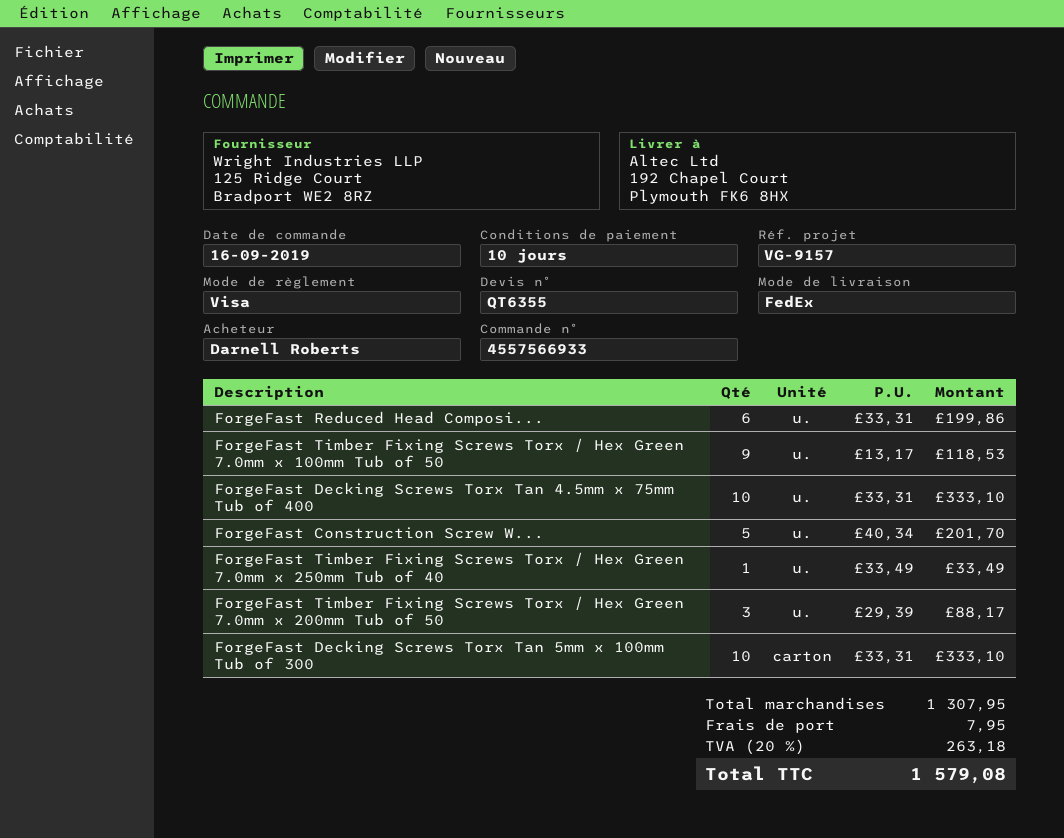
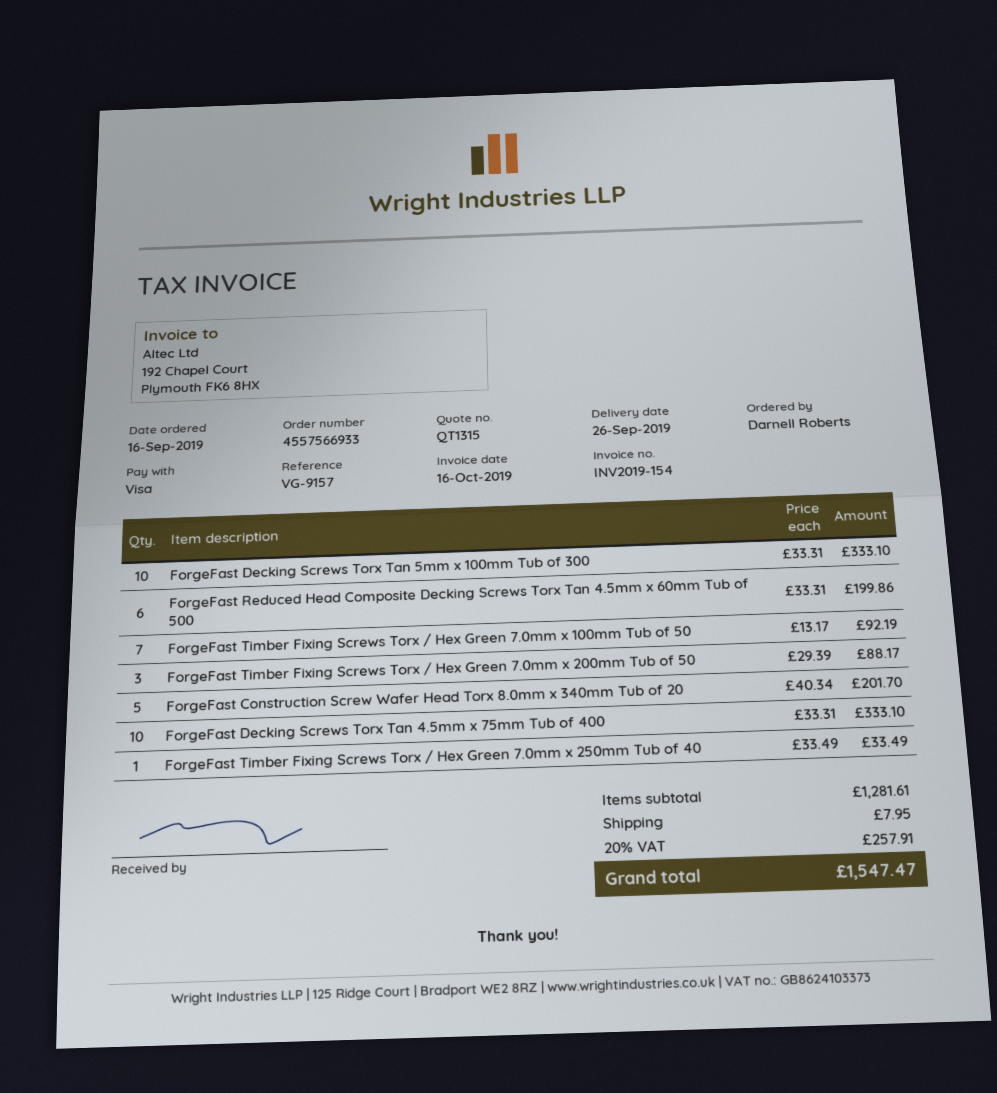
quote number: QT6355 -> QT1315
ForgeFast Timber Fixing Screws Torx / Hex Green 7.0mm x 100mm Tub of 50: 9 x 13.17 = 118.53 -> 7 x 13.17 = 92.19
subtotal: 1307.95 -> 1281.61
tax: 20% = 263.18 -> 20% = 257.91
total: 1579.08 -> 1547.47

